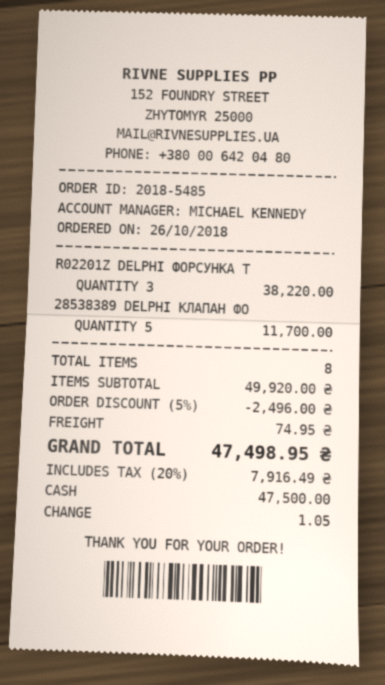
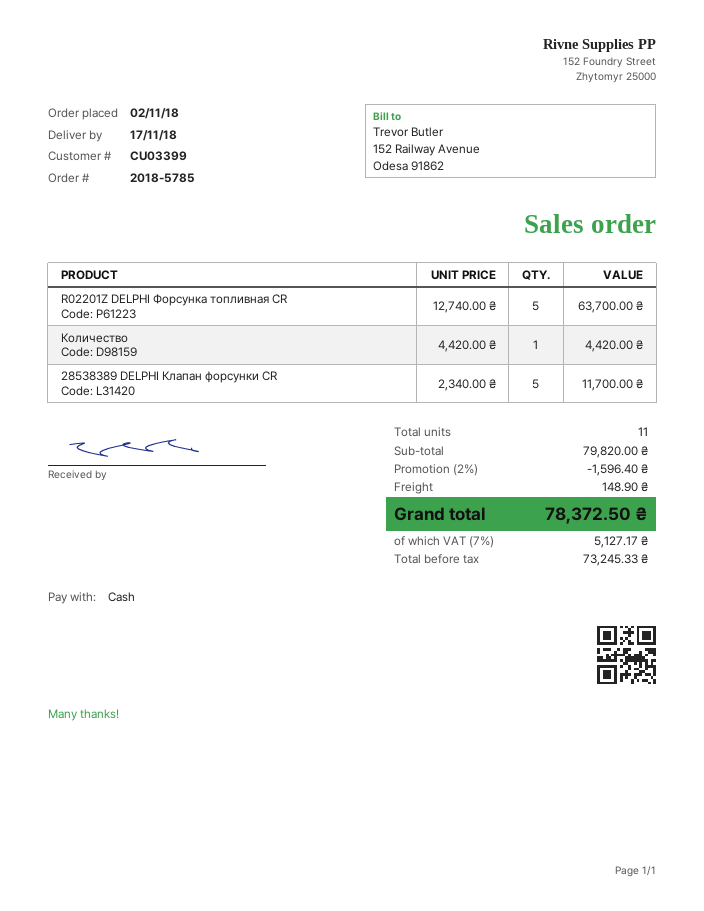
order number: 2018-5485 -> 2018-5785
order date: 2018-10-26 -> 2018-11-02
R02201Z DELPHI ФОРСУНКА Т: 3 for 38220.00 -> 5 for 63700.00
Количество: none -> 1 for 4420.00
total quantity: 8 -> 11
subtotal: 49920.00 -> 79820.00
discount: 5% = 2496.00 -> 2% = 1596.40
shipping: 74.95 -> 148.90
tax: 20% = 7916.49 -> 7% = 5127.17
total: 47498.95 -> 78372.50

